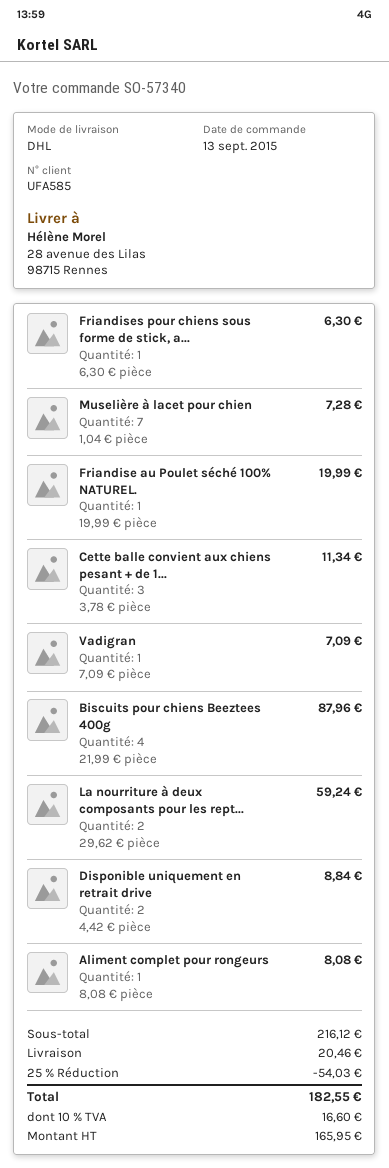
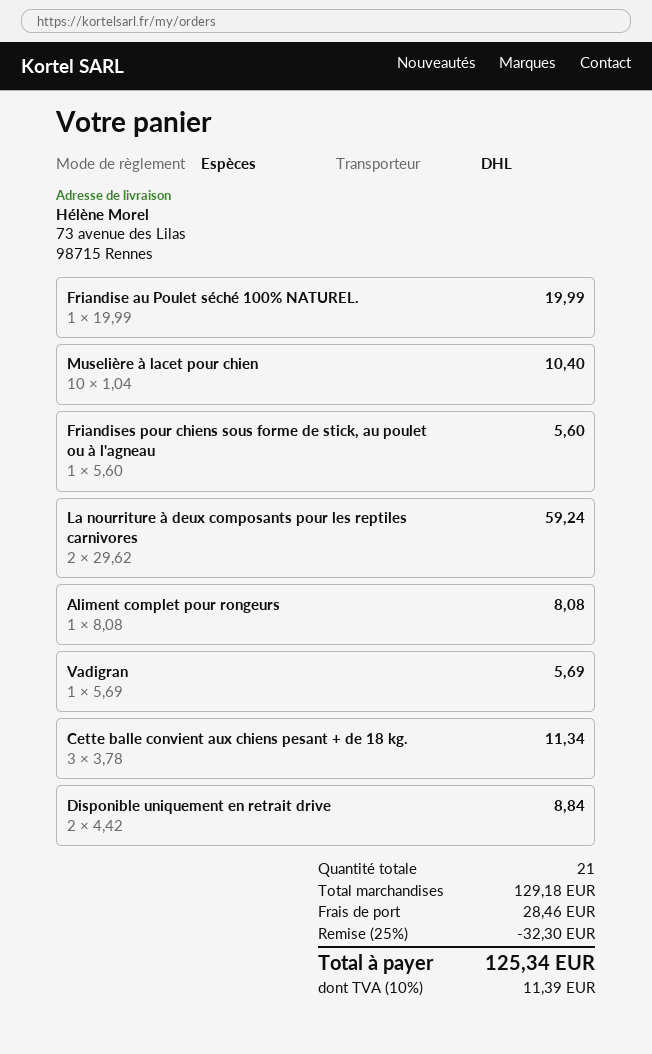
ship to: 28 avenue des Lilas, 98715 Rennes -> 73 avenue des Lilas, 98715 Rennes
Friandises pour chiens sous forme de stick, a...: 1 x 6.30 = 6.30 -> 1 x 5.60 = 5.60
Muselière à lacet pour chien: 7 x 1.04 = 7.28 -> 10 x 1.04 = 10.40
Vadigran: 1 x 7.09 = 7.09 -> 1 x 5.69 = 5.69
Biscuits pour chiens Beeztees 400g: 4 x 21.99 = 87.96 -> none
subtotal: 216.12 -> 129.18
discount: 25% = 54.03 -> 25% = 32.30
shipping: 20.46 -> 28.46
tax: 10% = 16.60 -> 10% = 11.39
total: 182.55 -> 125.34

